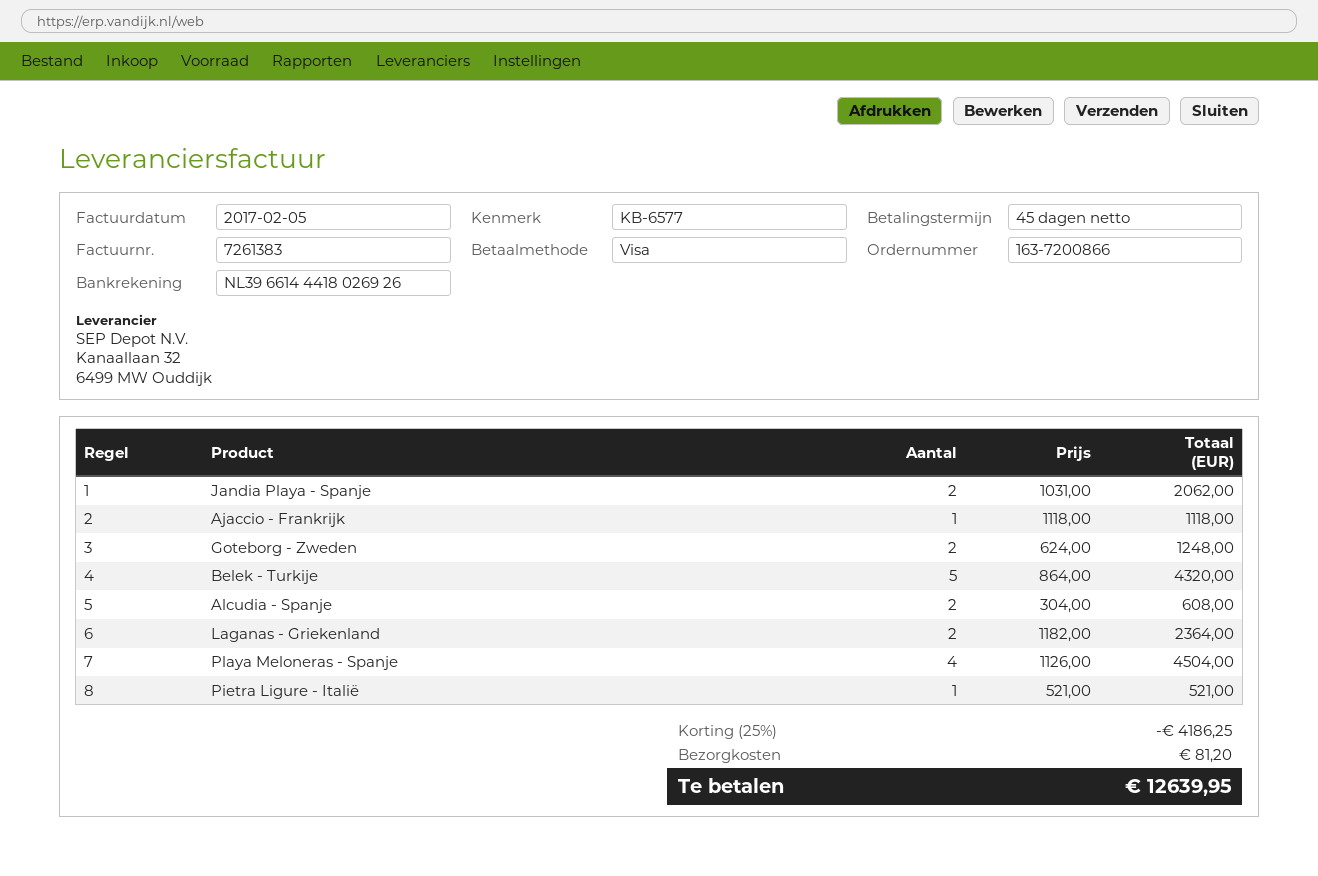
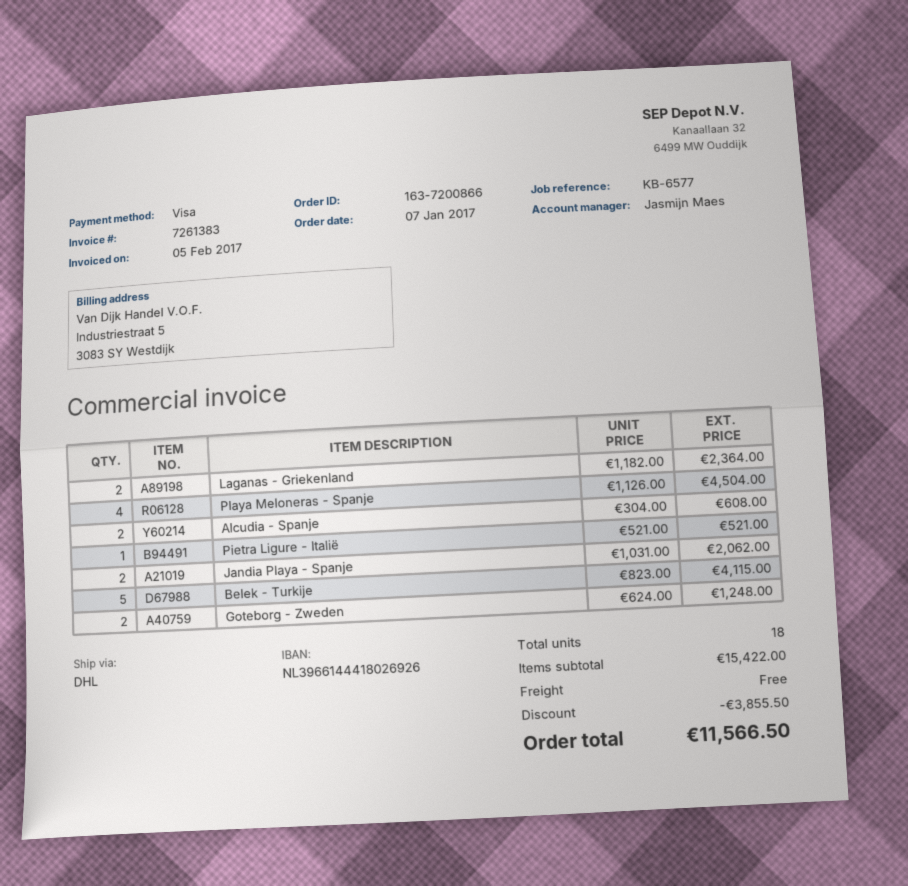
Ajaccio - Frankrijk: 1 x 1118.00 = 1118.00 -> none
Belek - Turkije: 5 x 864.00 = 4320.00 -> 5 x 823.00 = 4115.00
discount: 4186.25 -> 3855.50
shipping: 81.20 -> 0.00
total: 12639.95 -> 11566.50

